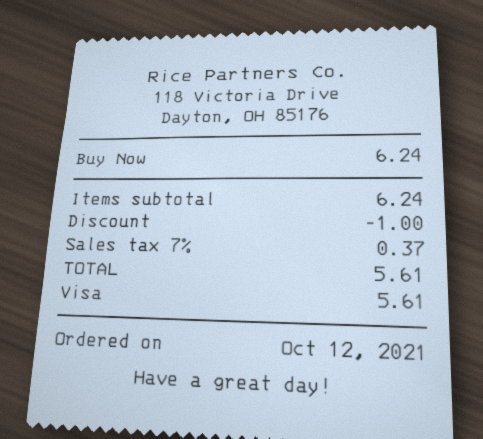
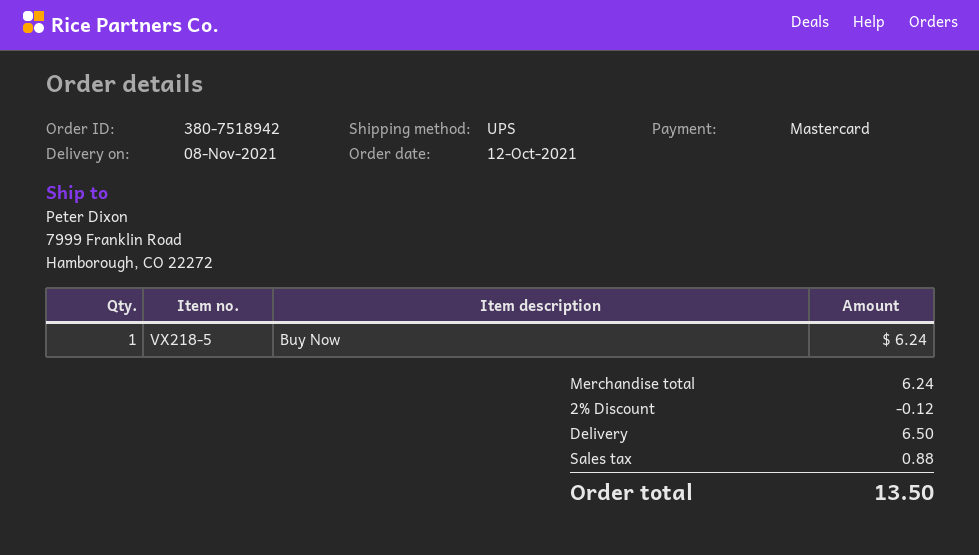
payment method: Visa -> Mastercard
discount: 1.00 -> 0.12
shipping: none -> 6.50
tax: 0.37 -> 0.88
total: 5.61 -> 13.50

